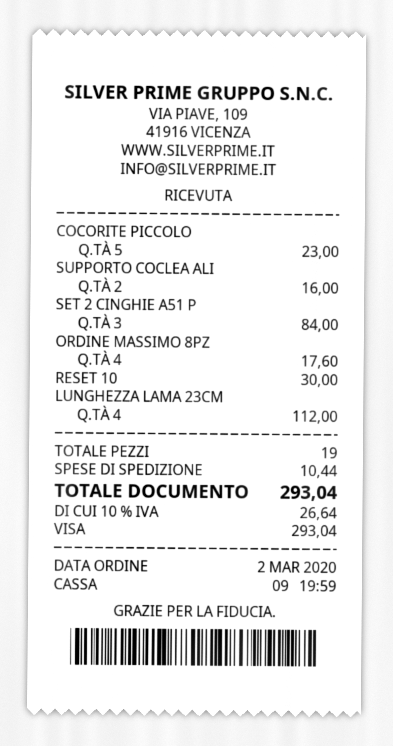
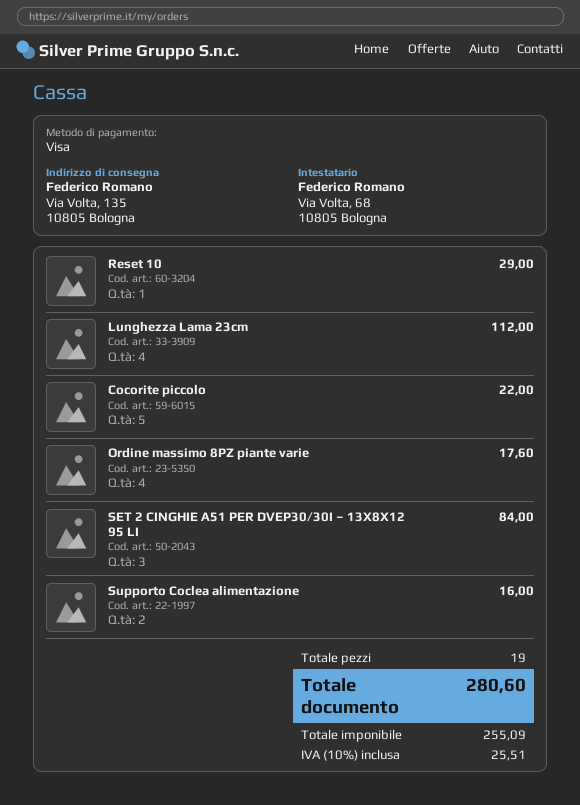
COCORITE PICCOLO: 5 for 23.00 -> 5 for 22.00
RESET 10: 1 for 30.00 -> 1 for 29.00
shipping: 10.44 -> none
tax: 10% = 26.64 -> 10% = 25.51
total: 293.04 -> 280.60

